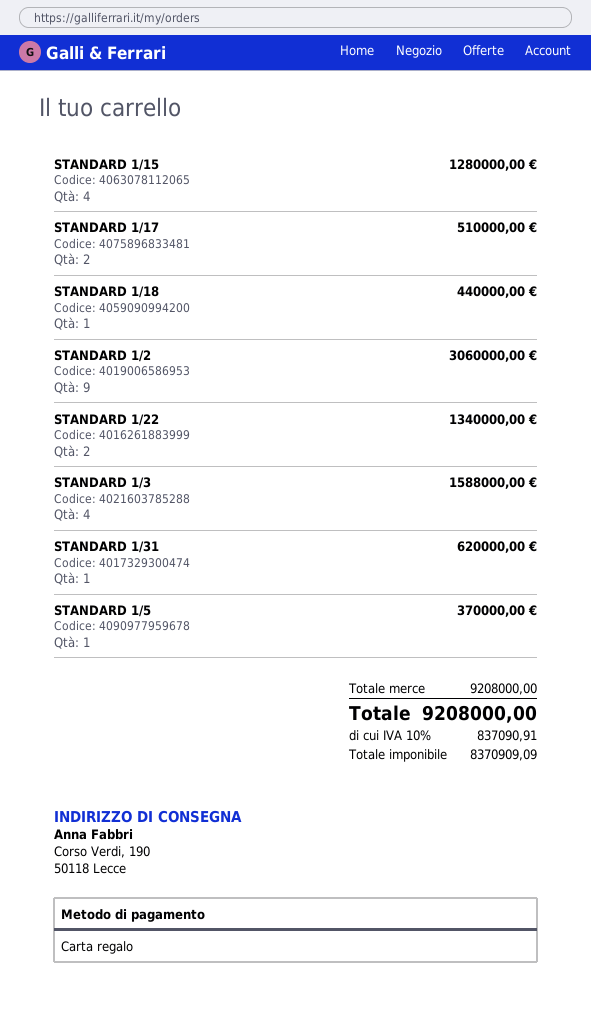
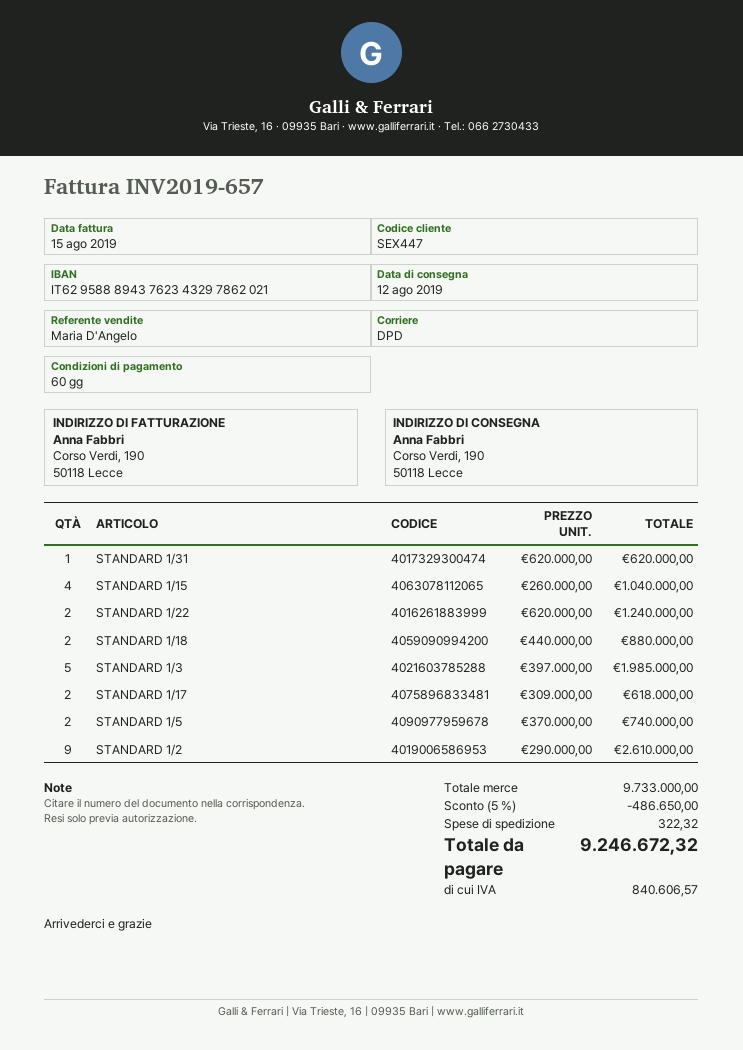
STANDARD 1/15: 4 for 1280000.00 -> 4 for 1040000.00
STANDARD 1/17: 2 for 510000.00 -> 2 for 618000.00
STANDARD 1/18: 1 for 440000.00 -> 2 for 880000.00
STANDARD 1/2: 9 for 3060000.00 -> 9 for 2610000.00
STANDARD 1/22: 2 for 1340000.00 -> 2 for 1240000.00
STANDARD 1/3: 4 for 1588000.00 -> 5 for 1985000.00
STANDARD 1/5: 1 for 370000.00 -> 2 for 740000.00
subtotal: 9208000.00 -> 9733000.00
discount: none -> 5% = 486650.00
shipping: none -> 322.32
tax: 837090.91 -> 840606.57
total: 9208000.00 -> 9246672.32

